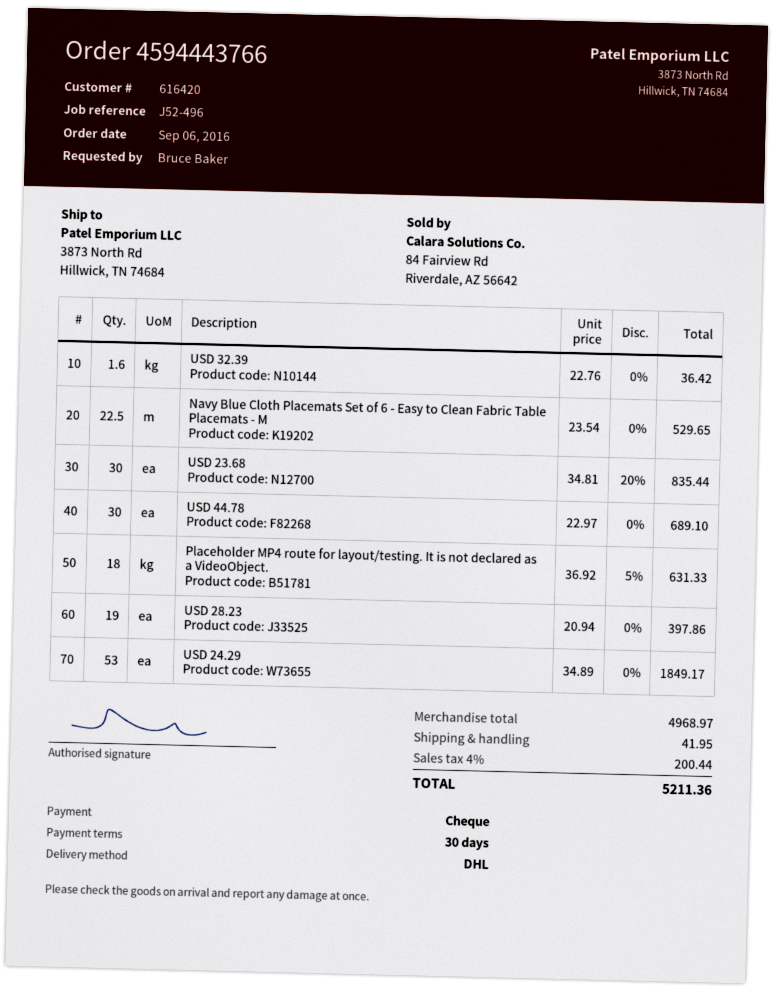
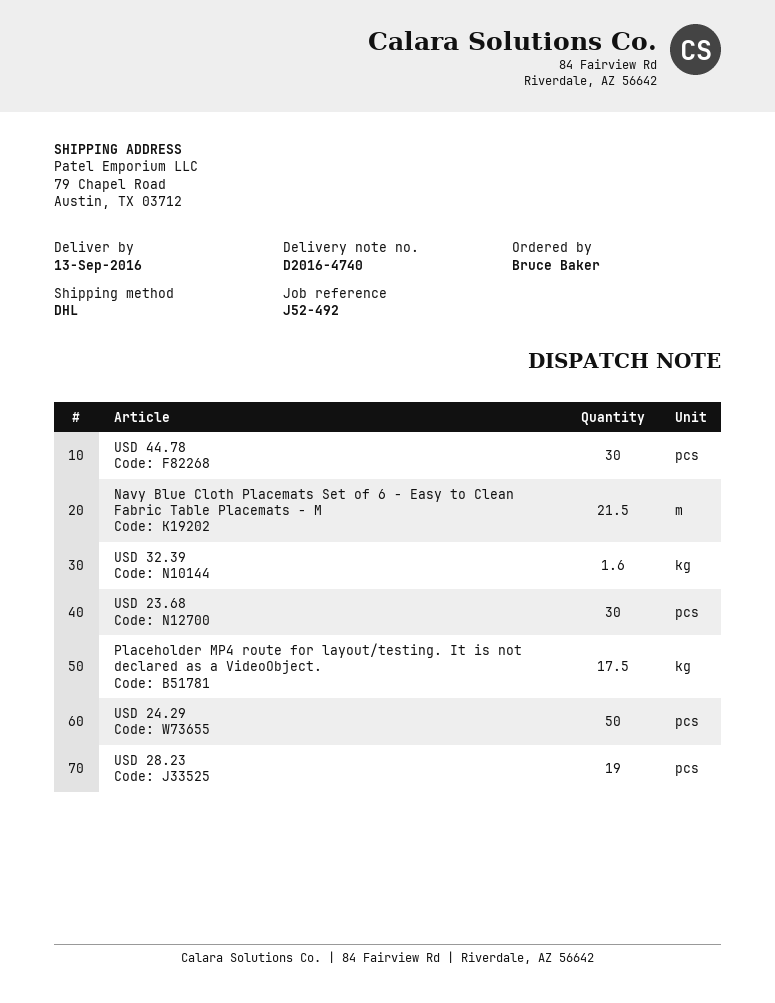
reference: J52-496 -> J52-492
ship to: 3873 North Rd, Hillwick, TN 74684 -> 79 Chapel Road, Austin, TX 03712
Navy Blue Cloth Placemats Set of 6 - Easy to Clean Fabric Table Placemats - M: 22.5 -> 21.5
Placeholder MP4 route for layout/testing. It is not declared as a VideoObject.: 18 -> 17.5
USD 24.29: 53 -> 50

